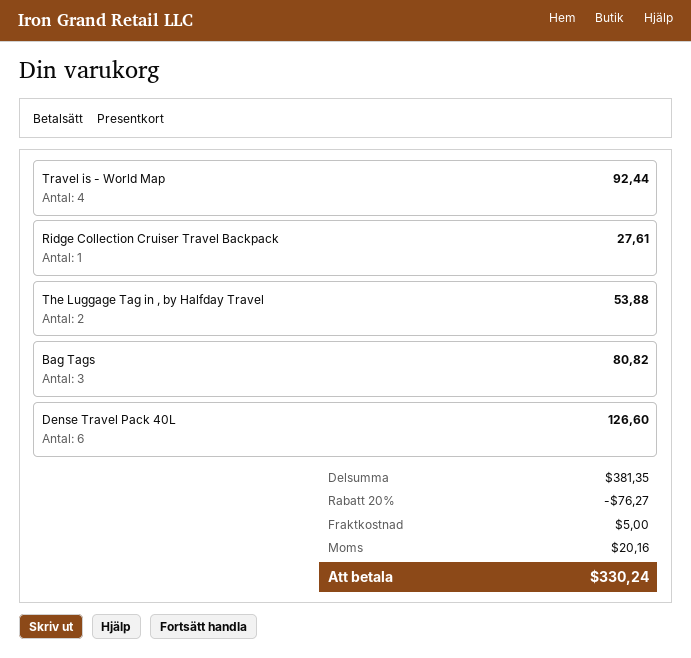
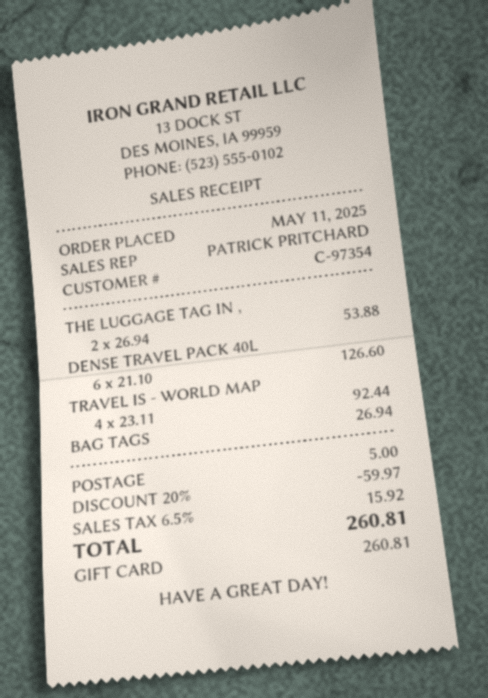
Ridge Collection Cruiser Travel Backpack: 1 for 27.61 -> none
Bag Tags: 3 for 80.82 -> 1 for 26.94
discount: 20% = 76.27 -> 20% = 59.97
tax: 20.16 -> 15.92
total: 330.24 -> 260.81

